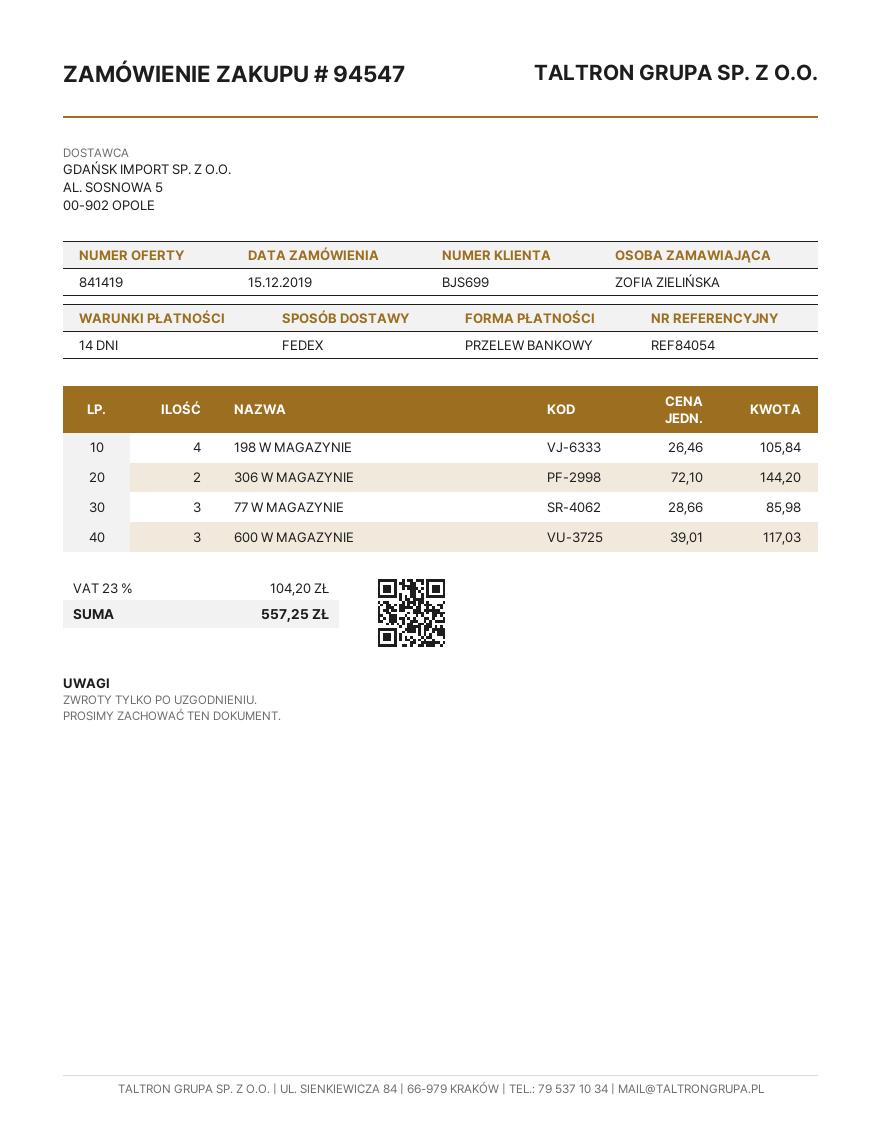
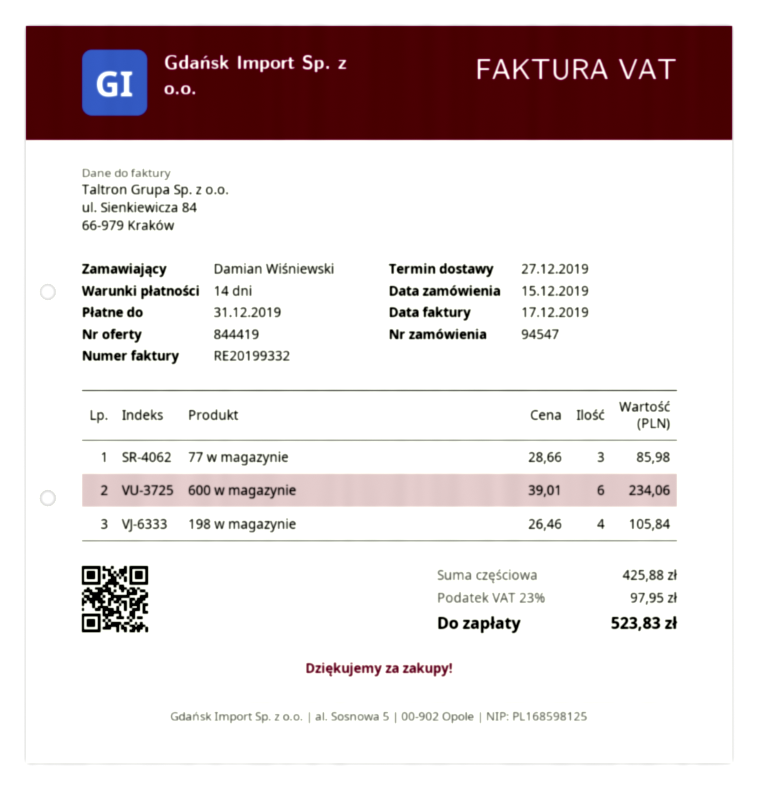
quote number: 841419 -> 844419
ordered by: ZOFIA ZIELIŃSKA -> Damian Wiśniewski
306 W MAGAZYNIE: 2 x 72.10 = 144.20 -> none
600 W MAGAZYNIE: 3 x 39.01 = 117.03 -> 6 x 39.01 = 234.06
tax: 23% = 104.20 -> 23% = 97.95
total: 557.25 -> 523.83

